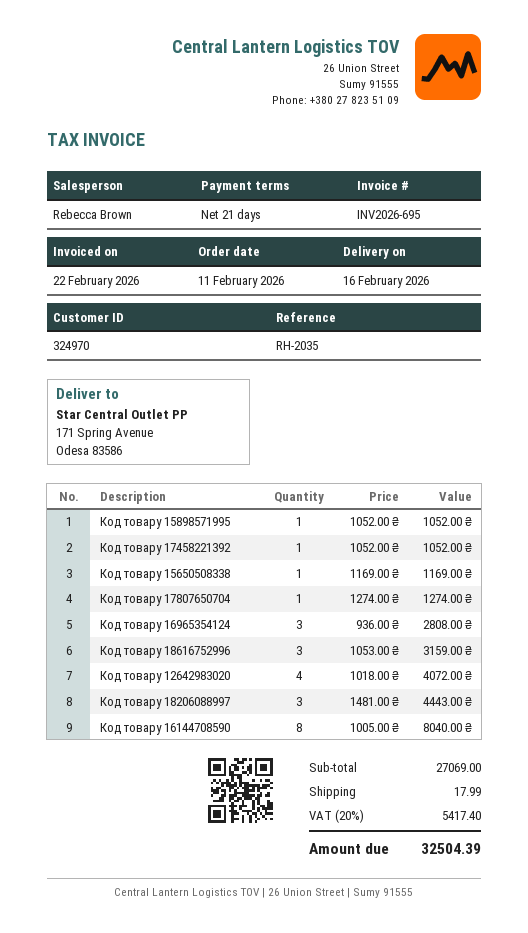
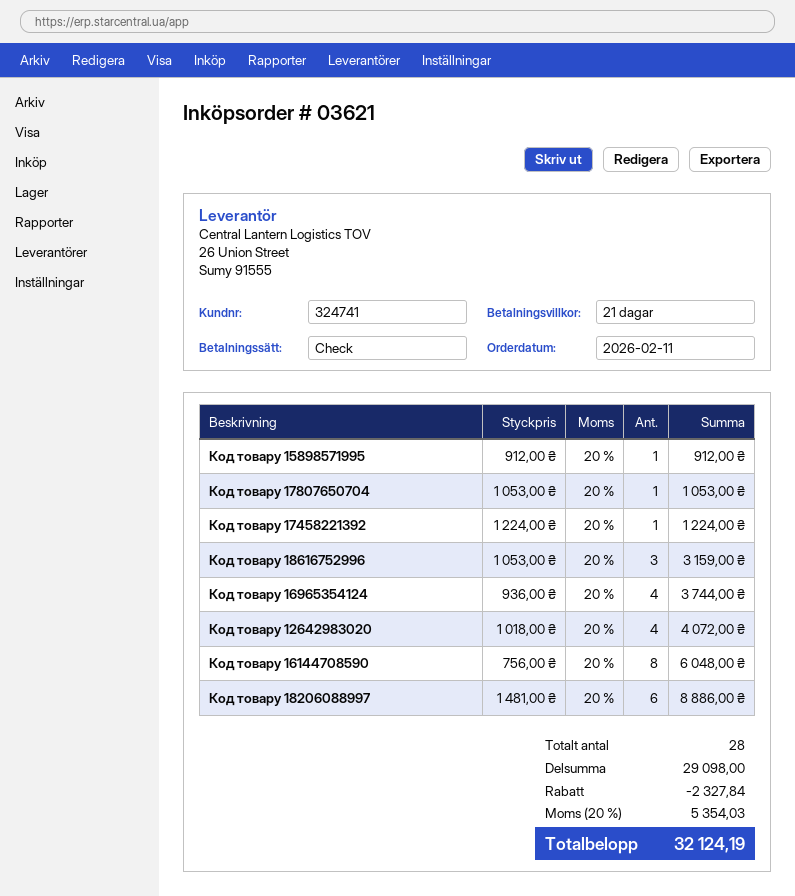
customer number: 324970 -> 324741
Код товару 15898571995: 1 x 1052.00 = 1052.00 -> 1 x 912.00 = 912.00
Код товару 17458221392: 1 x 1052.00 = 1052.00 -> 1 x 1224.00 = 1224.00
Код товару 15650508338: 1 x 1169.00 = 1169.00 -> none
Код товару 17807650704: 1 x 1274.00 = 1274.00 -> 1 x 1053.00 = 1053.00
Код товару 16965354124: 3 x 936.00 = 2808.00 -> 4 x 936.00 = 3744.00
Код товару 18206088997: 3 x 1481.00 = 4443.00 -> 6 x 1481.00 = 8886.00
Код товару 16144708590: 8 x 1005.00 = 8040.00 -> 8 x 756.00 = 6048.00
subtotal: 27069.00 -> 29098.00
discount: none -> 2327.84
shipping: 17.99 -> none
tax: 20% = 5417.40 -> 20% = 5354.03
total: 32504.39 -> 32124.19

